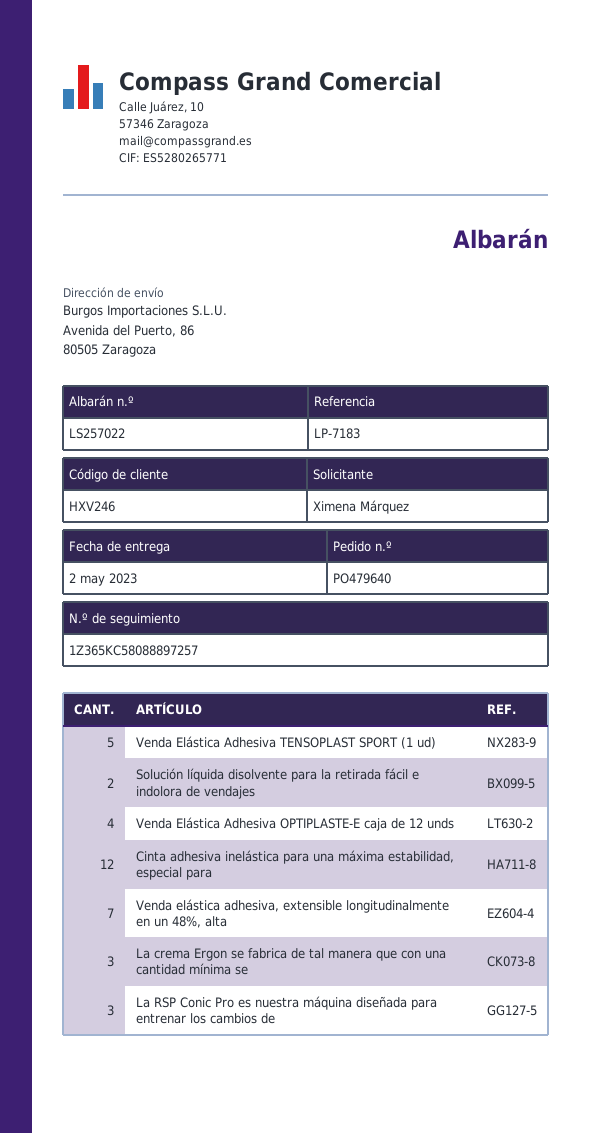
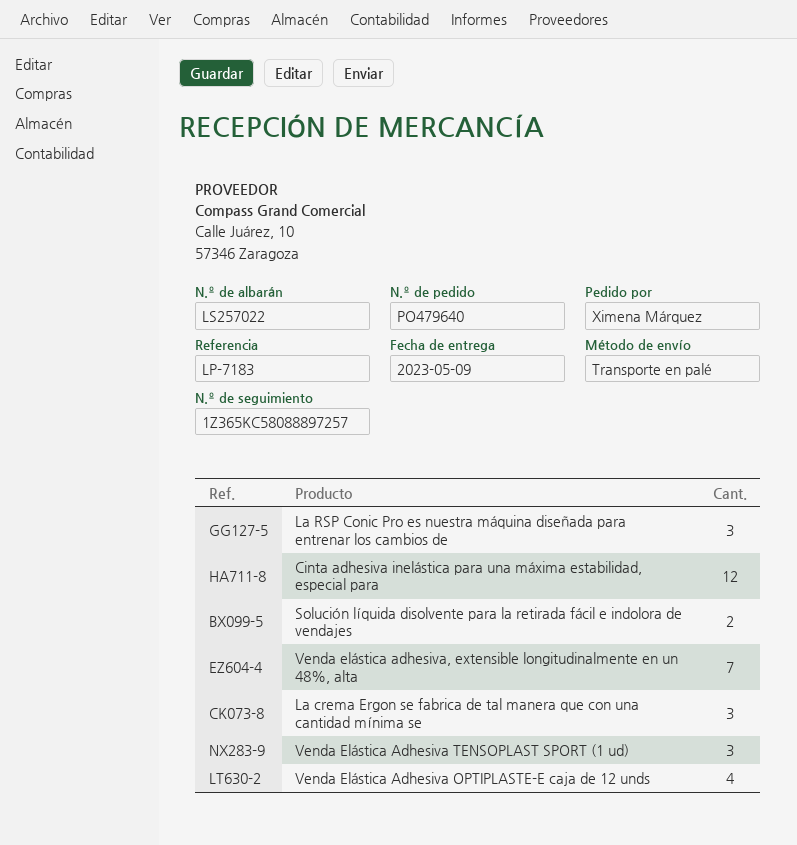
delivery date: 2023-05-02 -> 2023-05-09
Venda Elástica Adhesiva TENSOPLAST SPORT (1 ud): 5 -> 3

